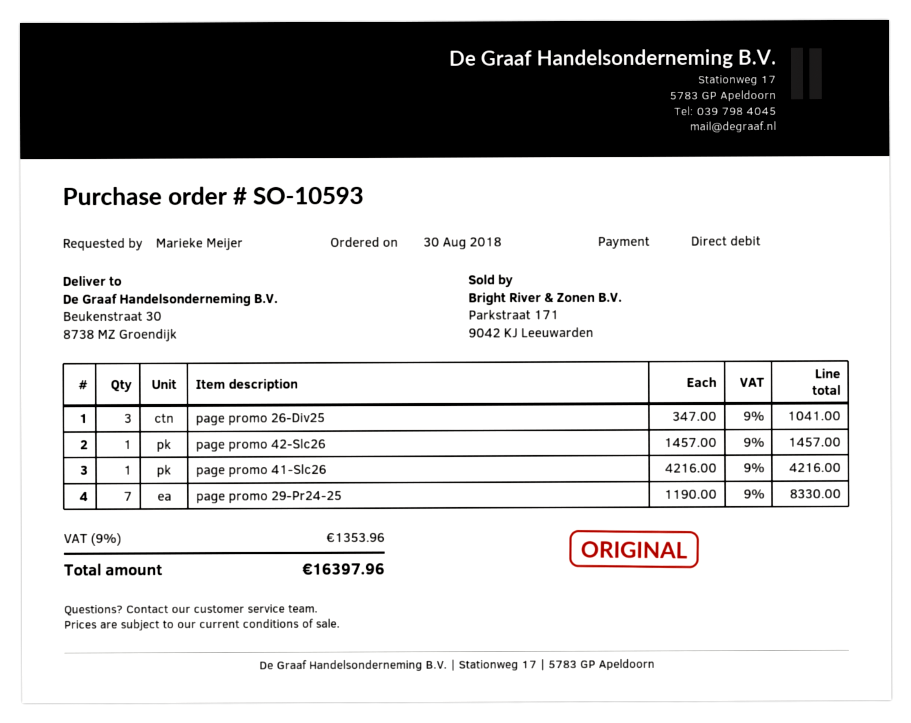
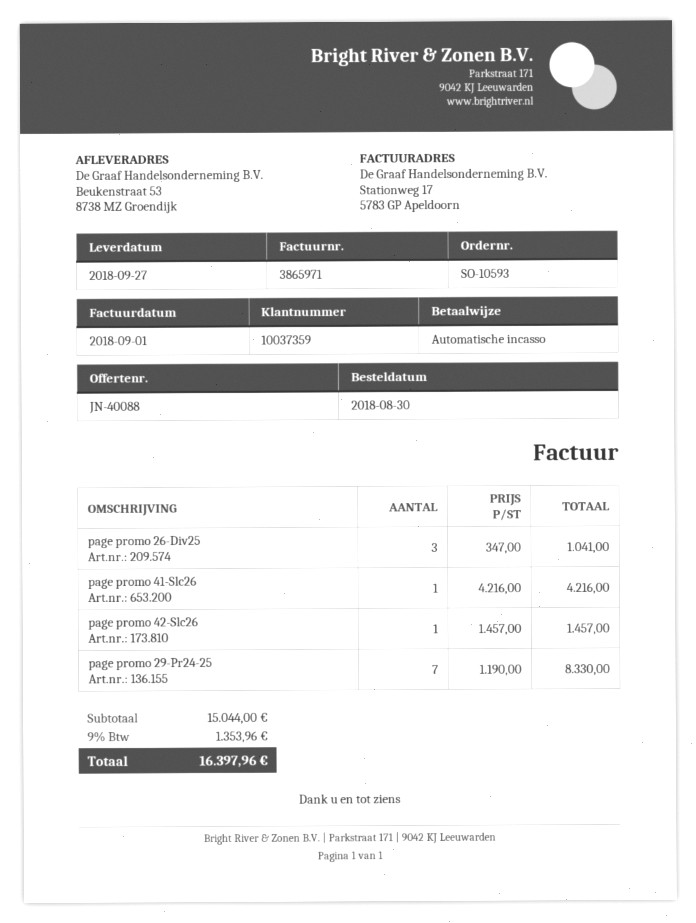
ship to: Beukenstraat 30, 8738 MZ Groendijk -> Beukenstraat 53, 8738 MZ Groendijk

